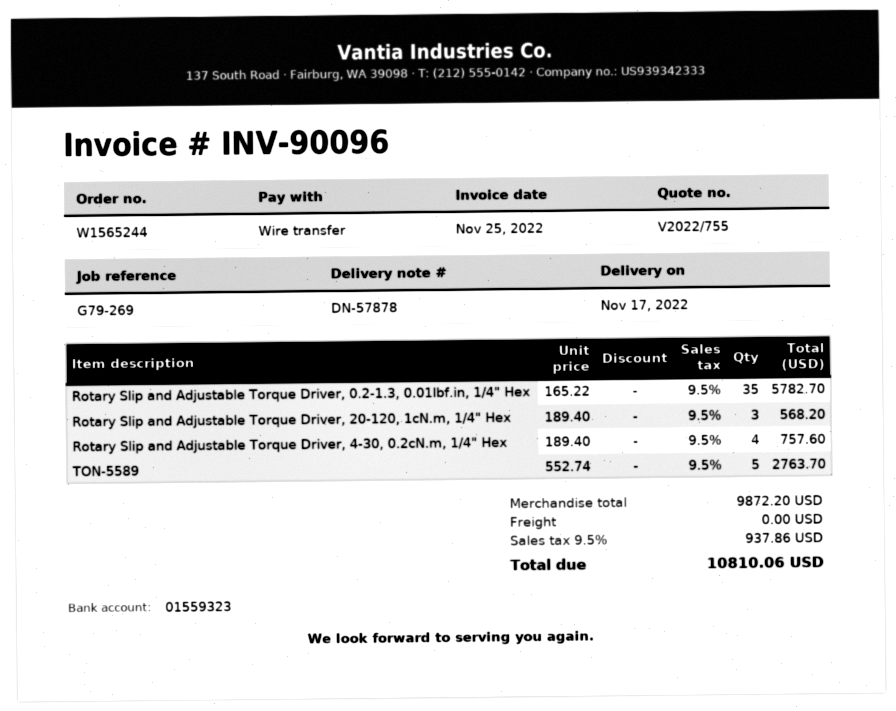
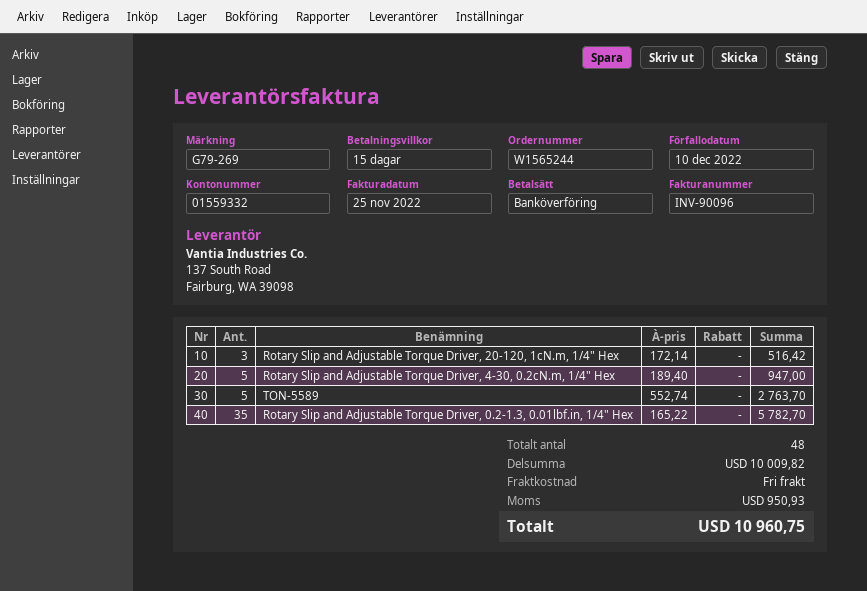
bank account: 01559323 -> 01559332
Rotary Slip and Adjustable Torque Driver, 20-120, 1cN.m, 1/4" Hex: 3 x 189.40 = 568.20 -> 3 x 172.14 = 516.42
Rotary Slip and Adjustable Torque Driver, 4-30, 0.2cN.m, 1/4" Hex: 4 x 189.40 = 757.60 -> 5 x 189.40 = 947.00
subtotal: 9872.20 -> 10009.82
tax: 937.86 -> 950.93
total: 10810.06 -> 10960.75

